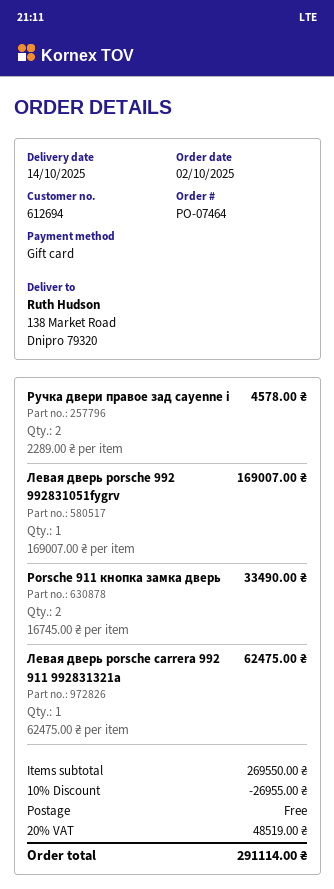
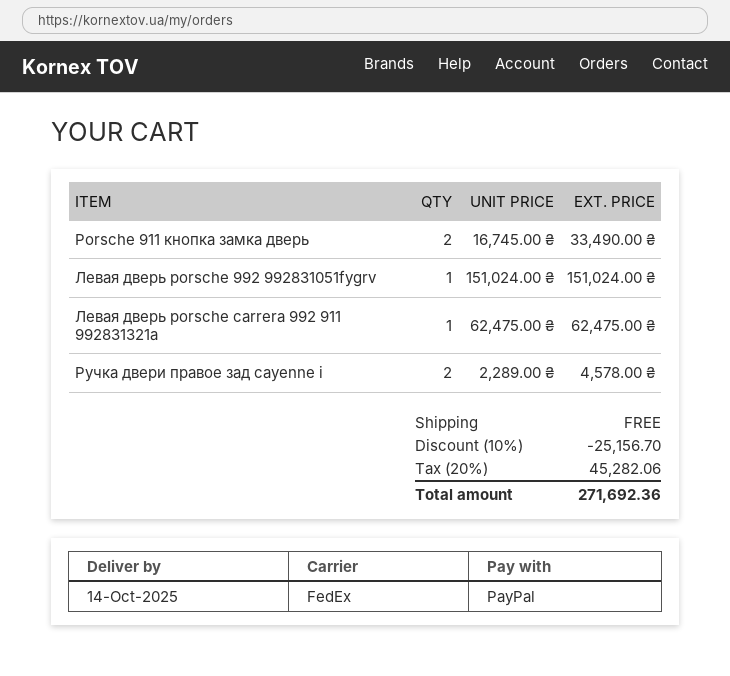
payment method: gift card -> PayPal
Левая дверь porsche 992 992831051fygrv: 1 x 169007.00 = 169007.00 -> 1 x 151024.00 = 151024.00
discount: 10% = 26955.00 -> 10% = 25156.70
tax: 20% = 48519.00 -> 20% = 45282.06
total: 291114.00 -> 271692.36

